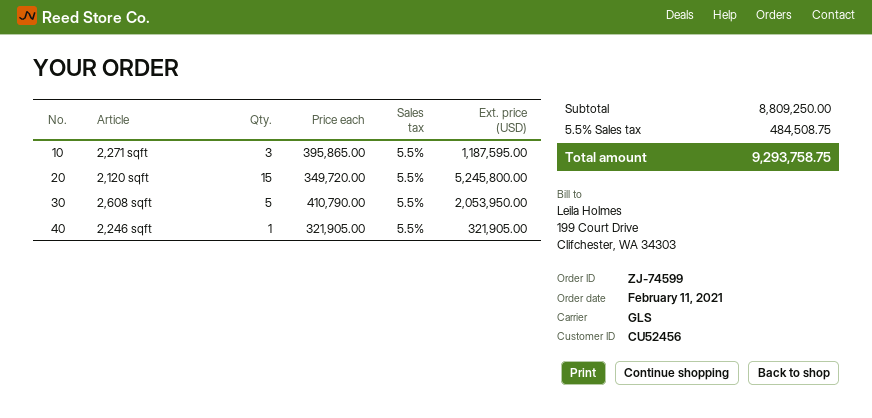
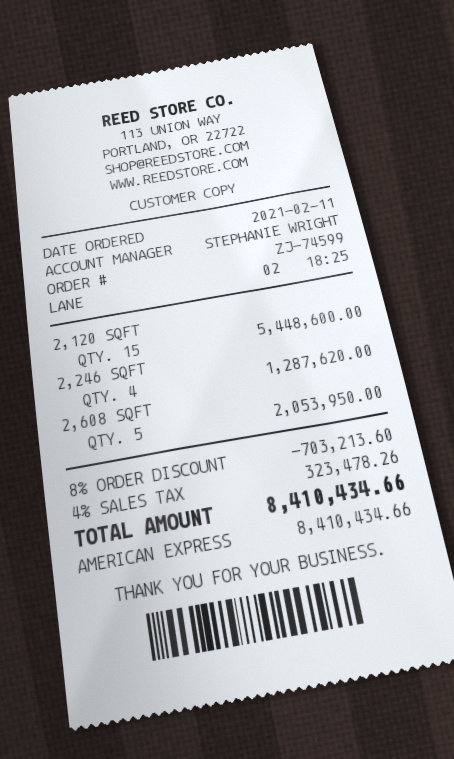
2,271 sqft: 3 for 1187595.00 -> none
2,120 sqft: 15 for 5245800.00 -> 15 for 5448600.00
2,246 sqft: 1 for 321905.00 -> 4 for 1287620.00
discount: none -> 8% = 703213.60
tax: 5.5% = 484508.75 -> 4% = 323478.26
total: 9293758.75 -> 8410434.66

